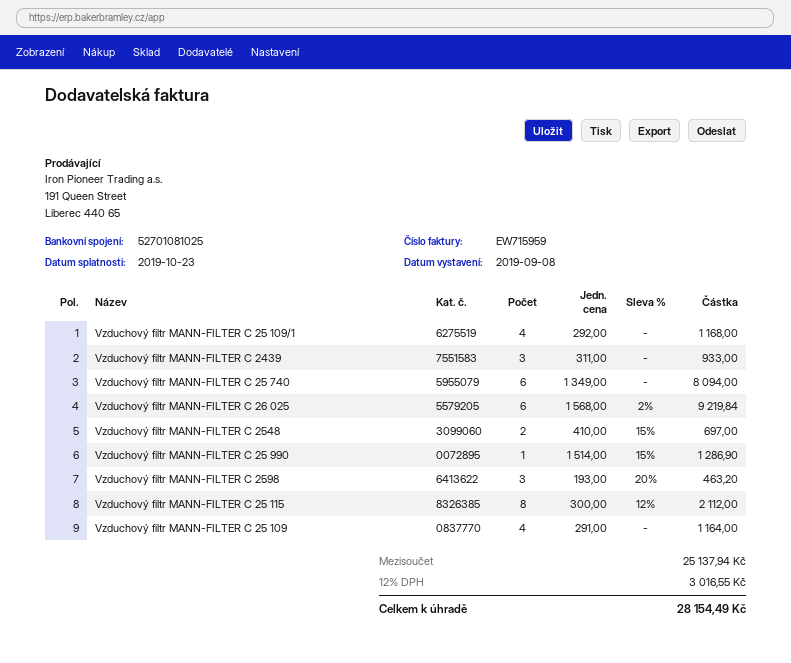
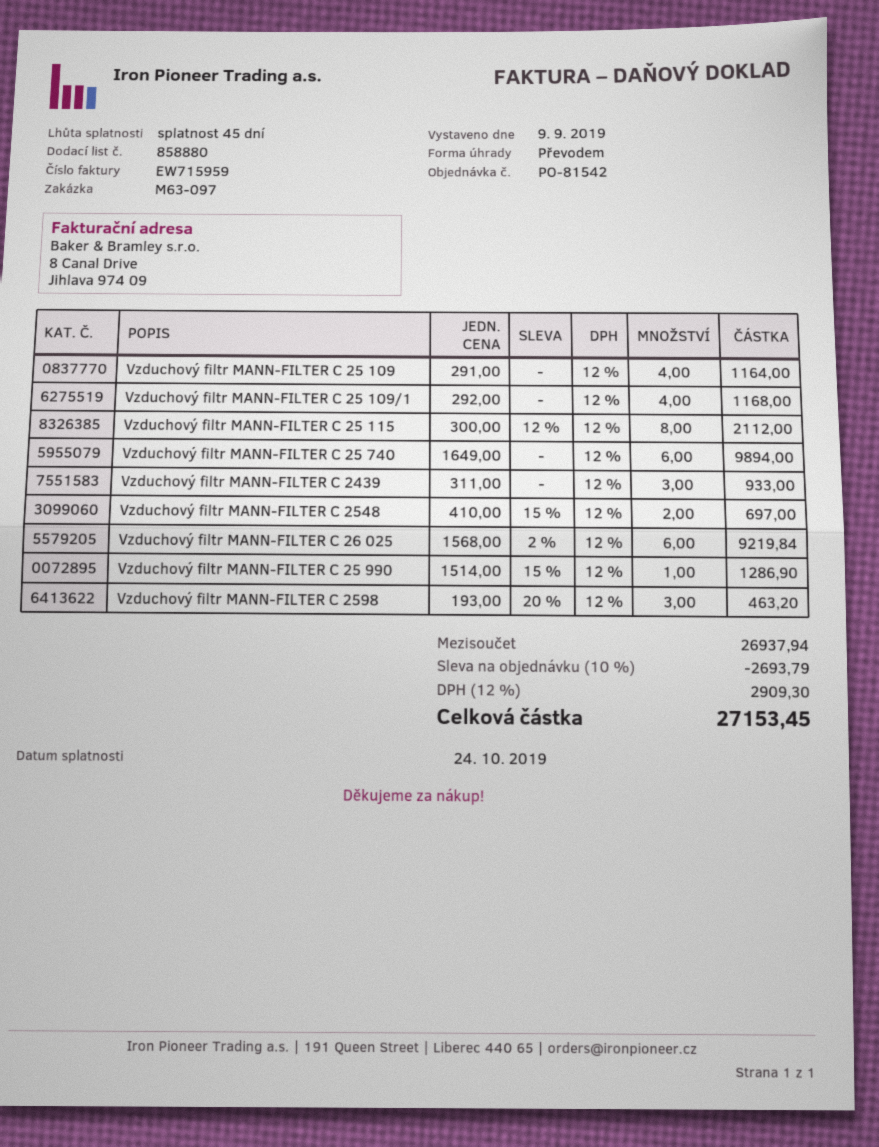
invoice date: 2019-09-08 -> 2019-09-09
due date: 2019-10-23 -> 2019-10-24
Vzduchový filtr MANN-FILTER C 25 740: 6 x 1349.00 = 8094.00 -> 6 x 1649.00 = 9894.00
subtotal: 25137.94 -> 26937.94
discount: none -> 10% = 2693.79
tax: 12% = 3016.55 -> 12% = 2909.30
total: 28154.49 -> 27153.45

